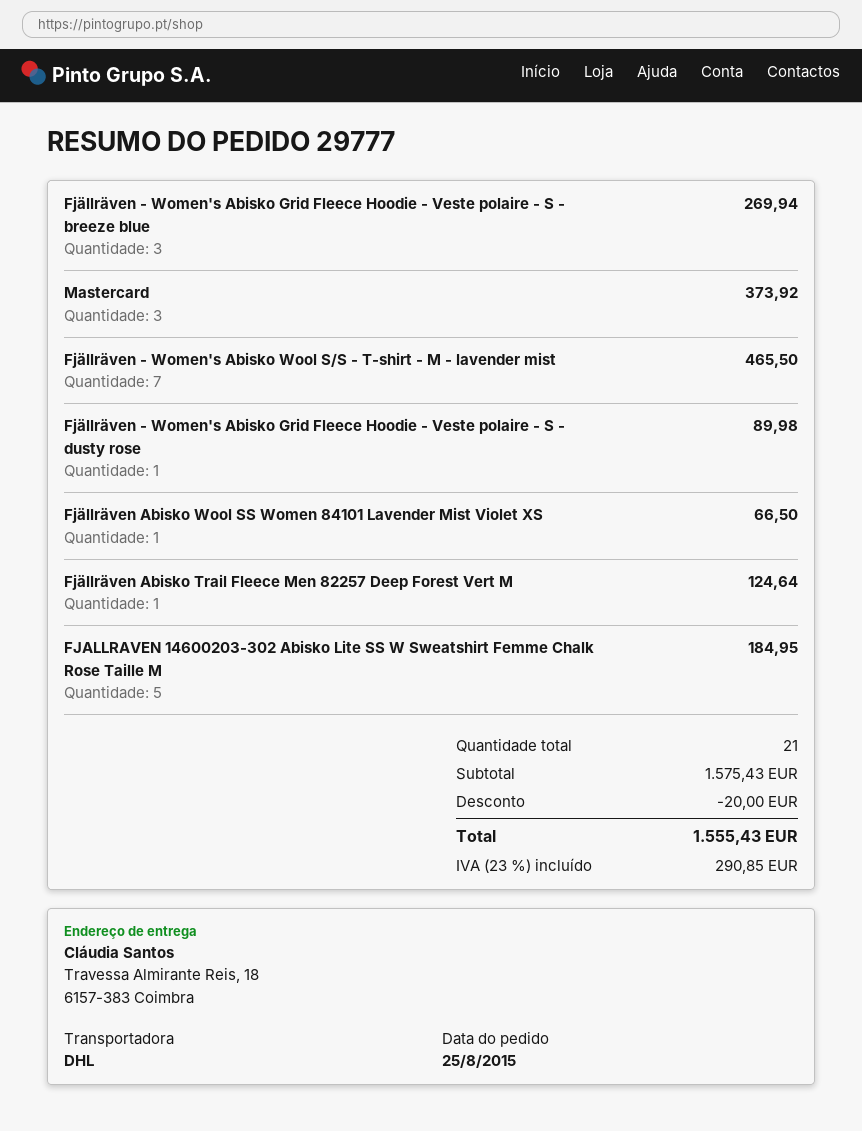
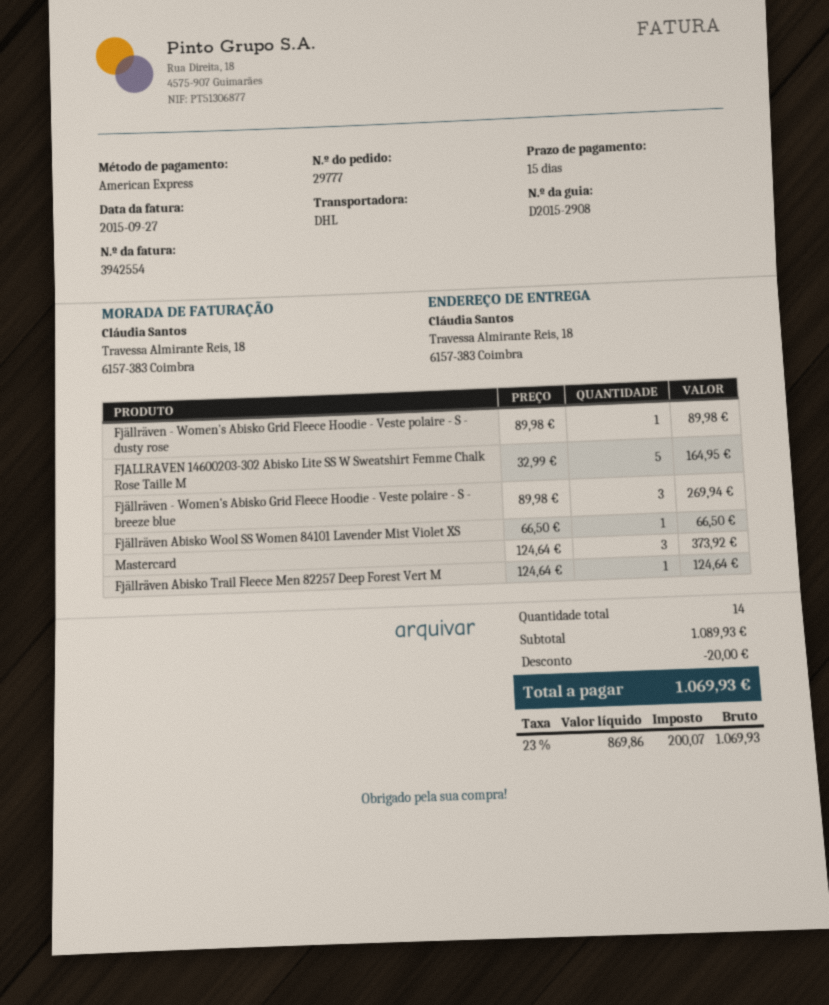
Fjällräven - Women's Abisko Wool S/S - T-shirt - M - lavender mist: 7 for 465.50 -> none
FJALLRAVEN 14600203-302 Abisko Lite SS W Sweatshirt Femme Chalk Rose Taille M: 5 for 184.95 -> 5 for 164.95
total quantity: 21 -> 14
subtotal: 1575.43 -> 1089.93
tax: 23% = 290.85 -> 23% = 200.07
total: 1555.43 -> 1069.93

